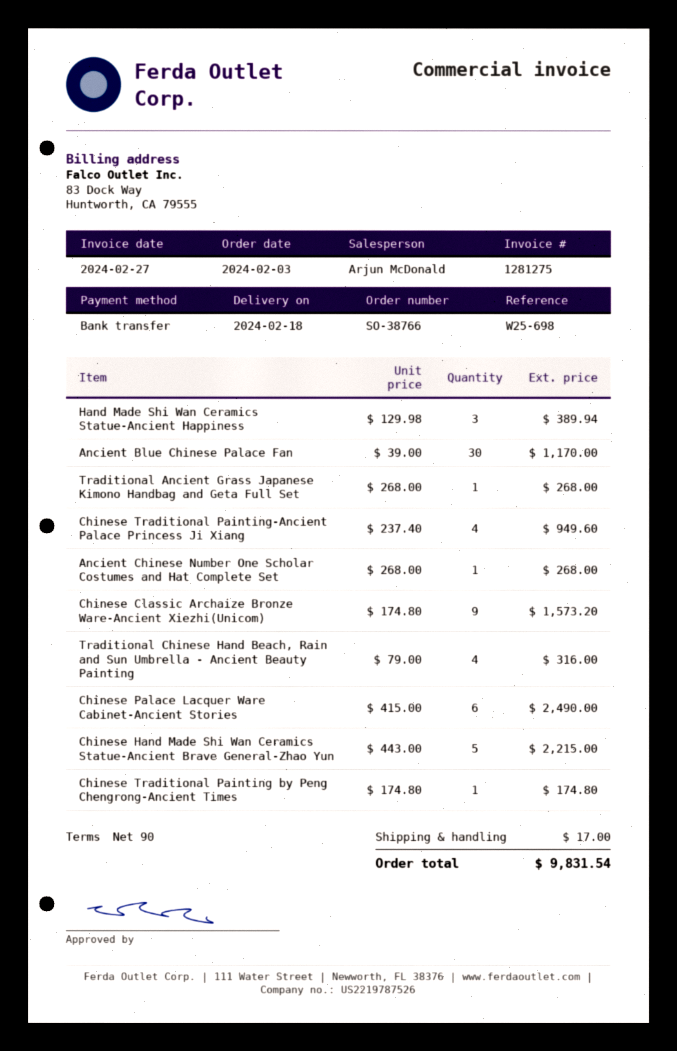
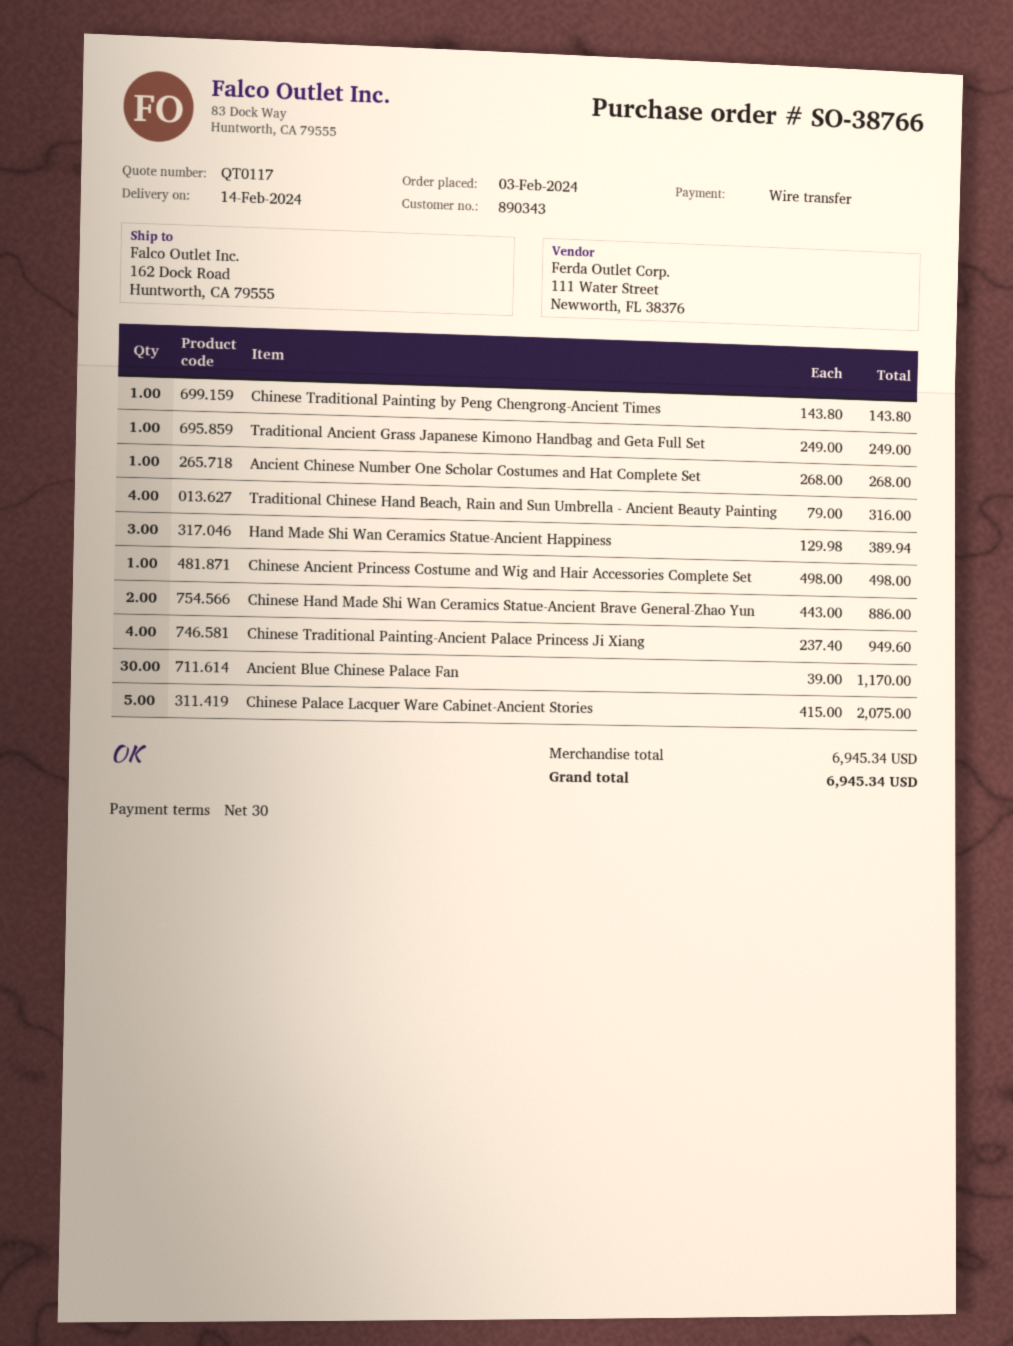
delivery date: 2024-02-18 -> 2024-02-14
payment terms: 90 days -> 30 days
Traditional Ancient Grass Japanese Kimono Handbag and Geta Full Set: 1 x 268.00 = 268.00 -> 1 x 249.00 = 249.00
Chinese Classic Archaize Bronze Ware-Ancient Xiezhi(Unicom): 9 x 174.80 = 1573.20 -> none
Chinese Palace Lacquer Ware Cabinet-Ancient Stories: 6 x 415.00 = 2490.00 -> 5 x 415.00 = 2075.00
Chinese Hand Made Shi Wan Ceramics Statue-Ancient Brave General-Zhao Yun: 5 x 443.00 = 2215.00 -> 2 x 443.00 = 886.00
Chinese Traditional Painting by Peng Chengrong-Ancient Times: 1 x 174.80 = 174.80 -> 1 x 143.80 = 143.80
Chinese Ancient Princess Costume and Wig and Hair Accessories Complete Set: none -> 1 x 498.00 = 498.00
shipping: 17.00 -> none
total: 9831.54 -> 6945.34

